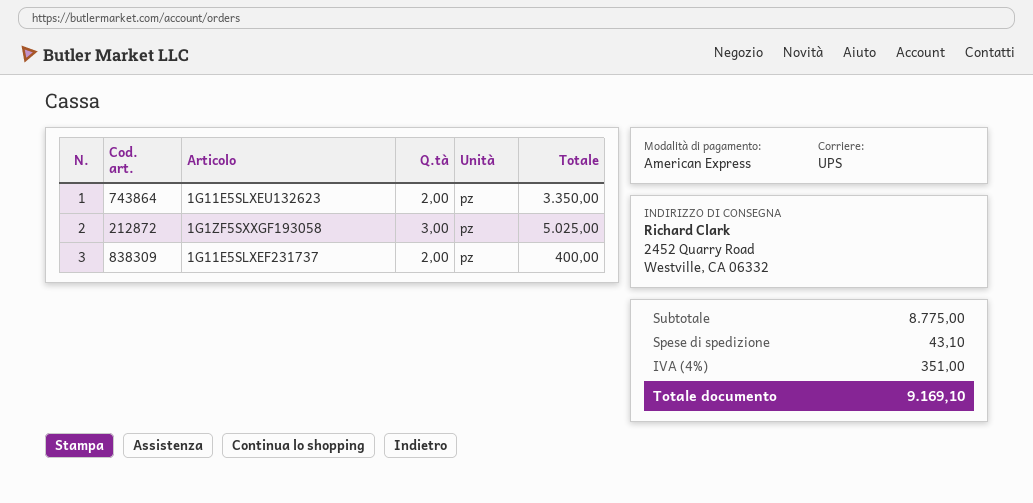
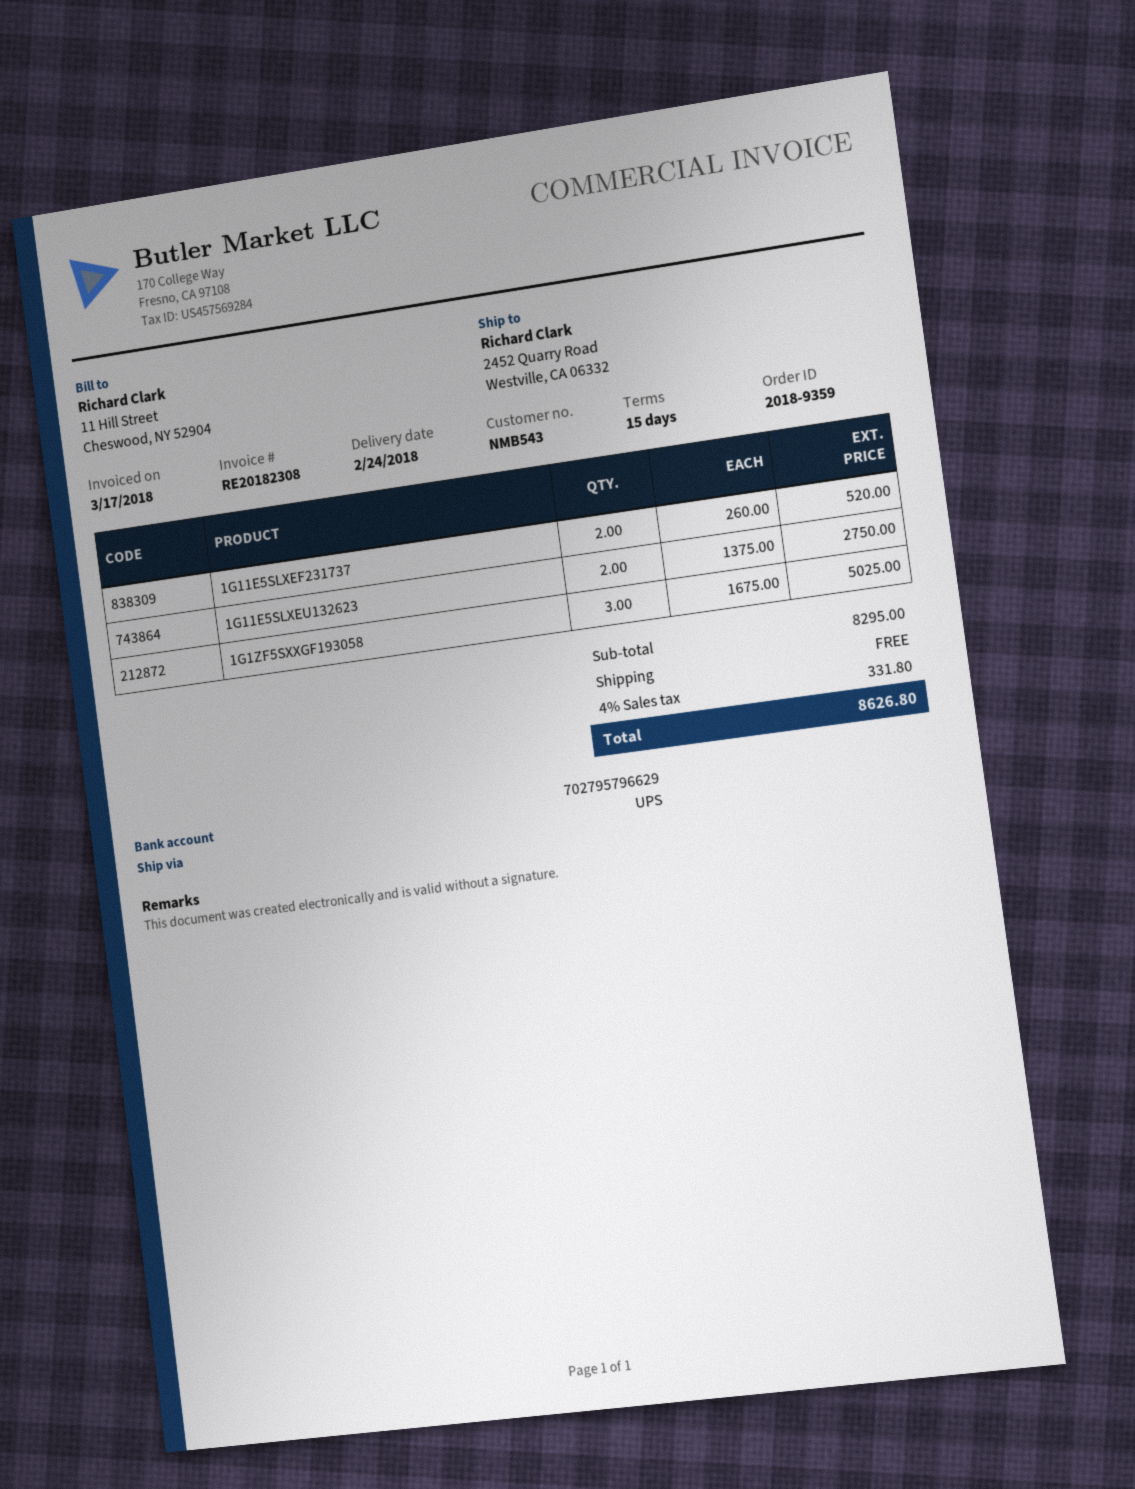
1G11E5SLXEU132623: 2 for 3350.00 -> 2 for 2750.00
1G11E5SLXEF231737: 2 for 400.00 -> 2 for 520.00
subtotal: 8775.00 -> 8295.00
shipping: 43.10 -> 0.00
tax: 4% = 351.00 -> 4% = 331.80
total: 9169.10 -> 8626.80

